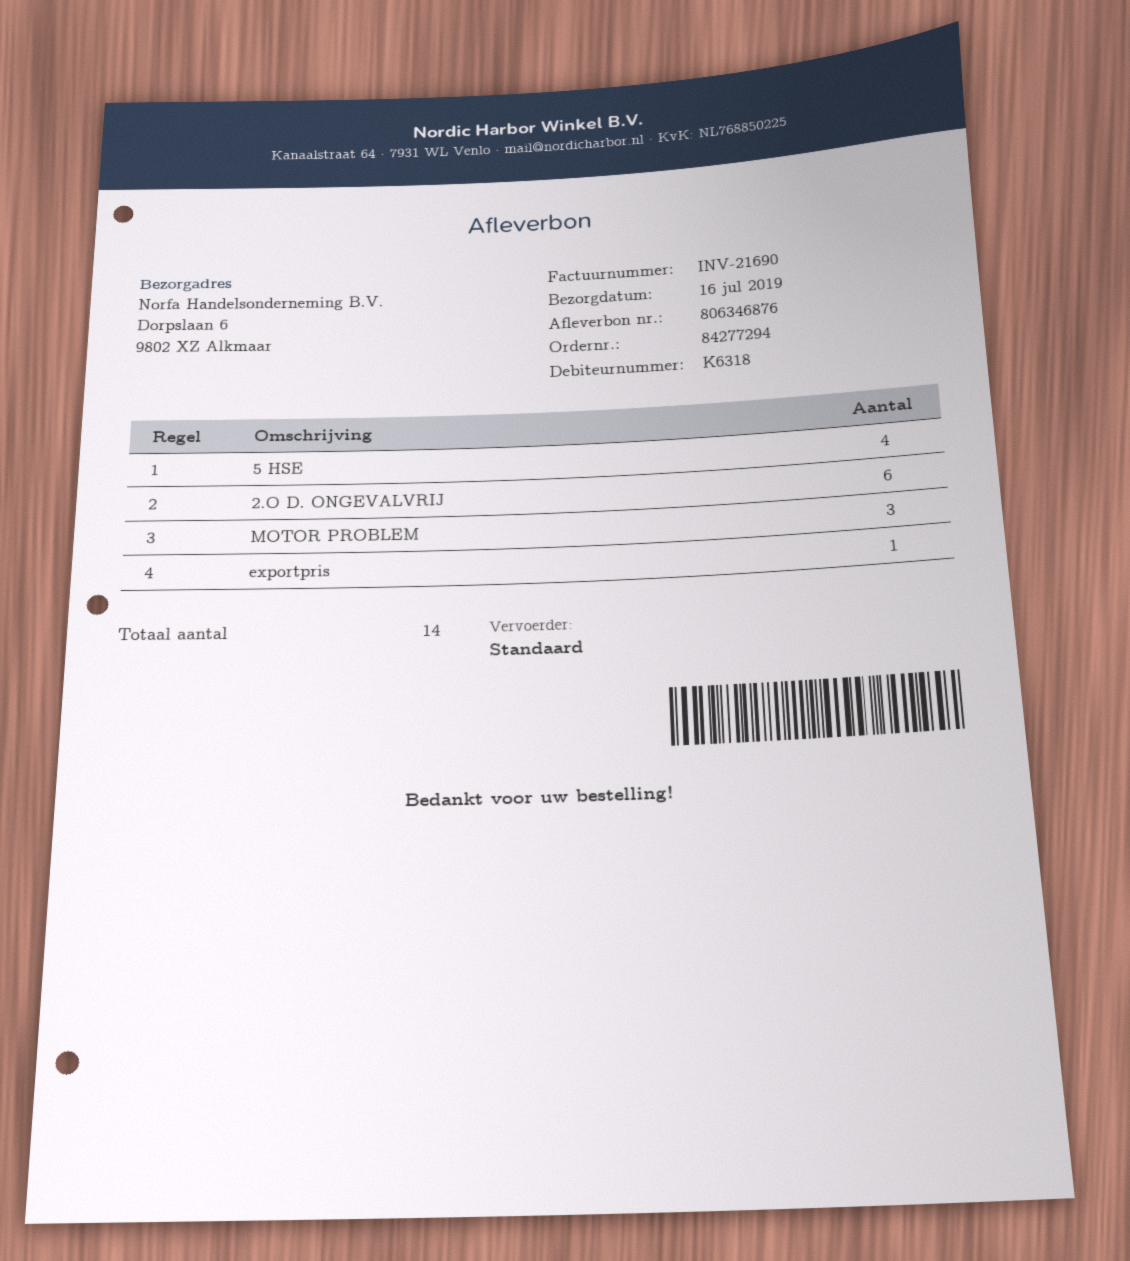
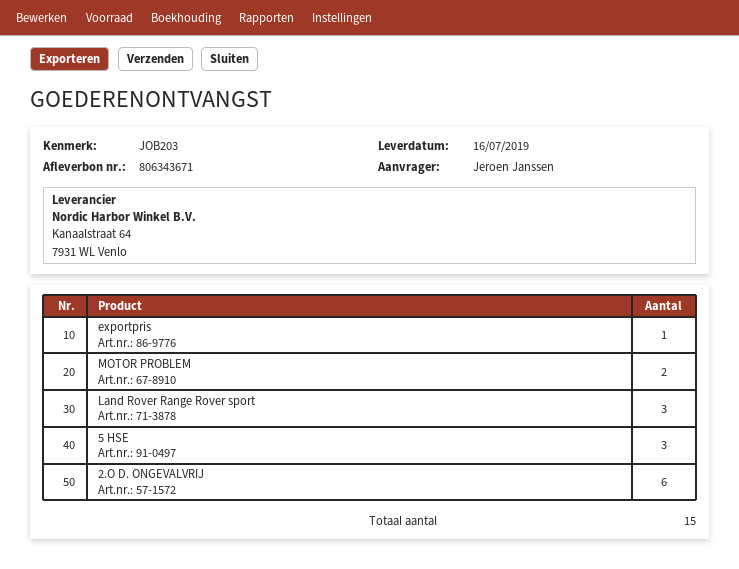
delivery note number: 806346876 -> 806343671
5 HSE: 4 -> 3
MOTOR PROBLEM: 3 -> 2
Land Rover Range Rover sport: none -> 3
total quantity: 14 -> 15

